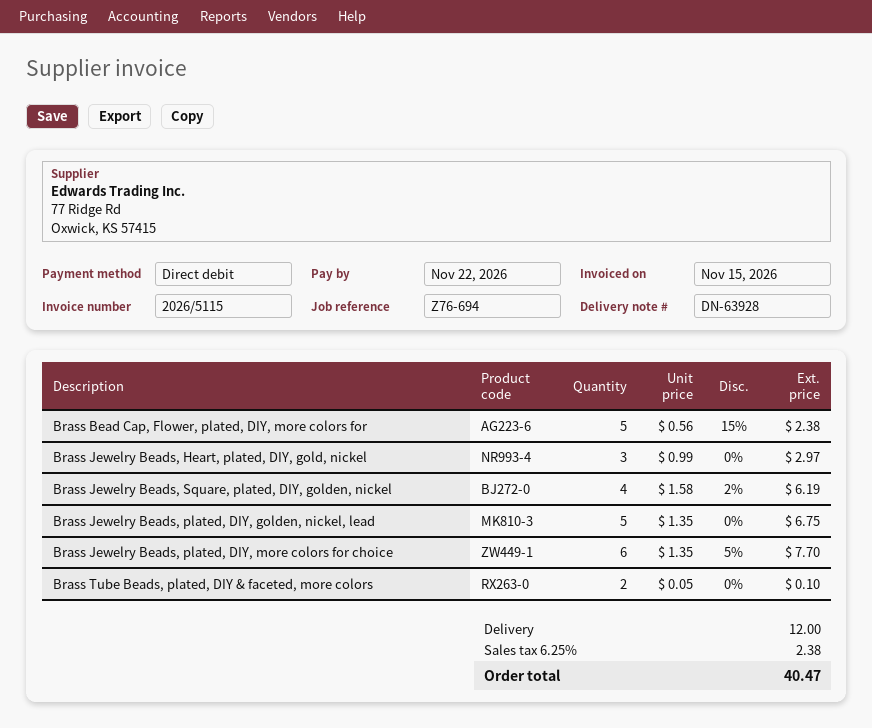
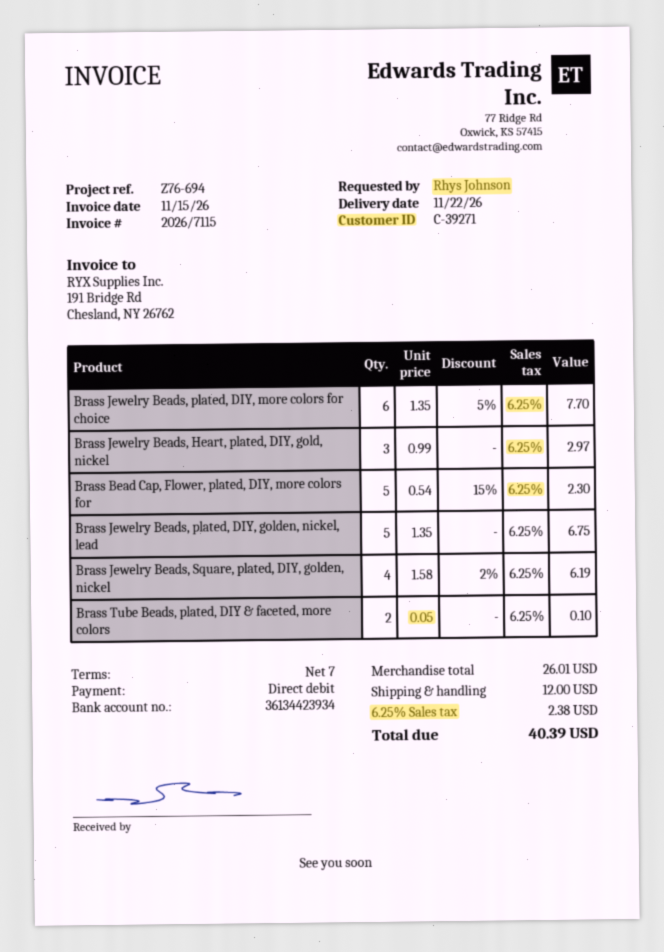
invoice number: 2026/5115 -> 2026/7115
Brass Bead Cap, Flower, plated, DIY, more colors for: 5 x 0.56 - 15% = 2.38 -> 5 x 0.54 - 15% = 2.30
total: 40.47 -> 40.39

